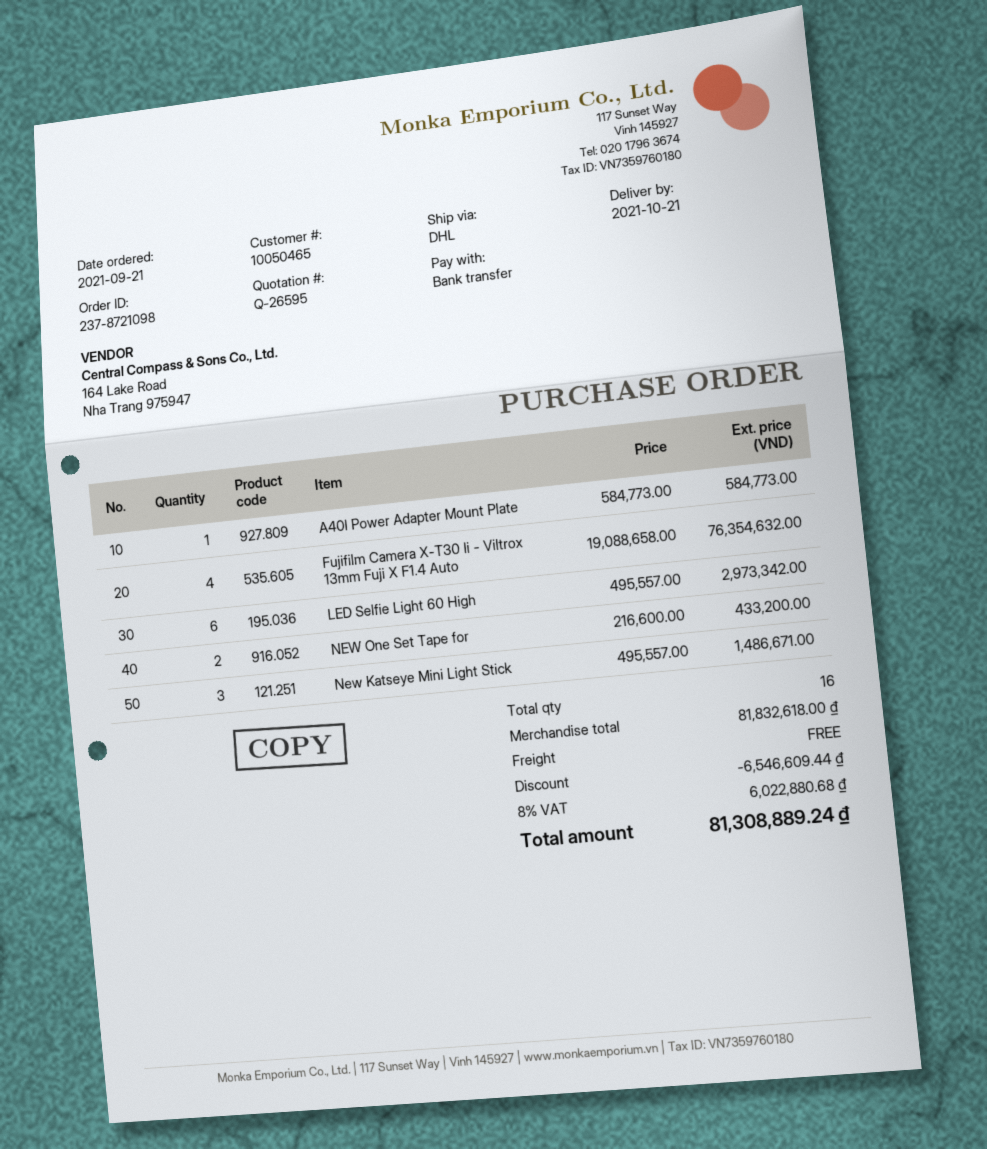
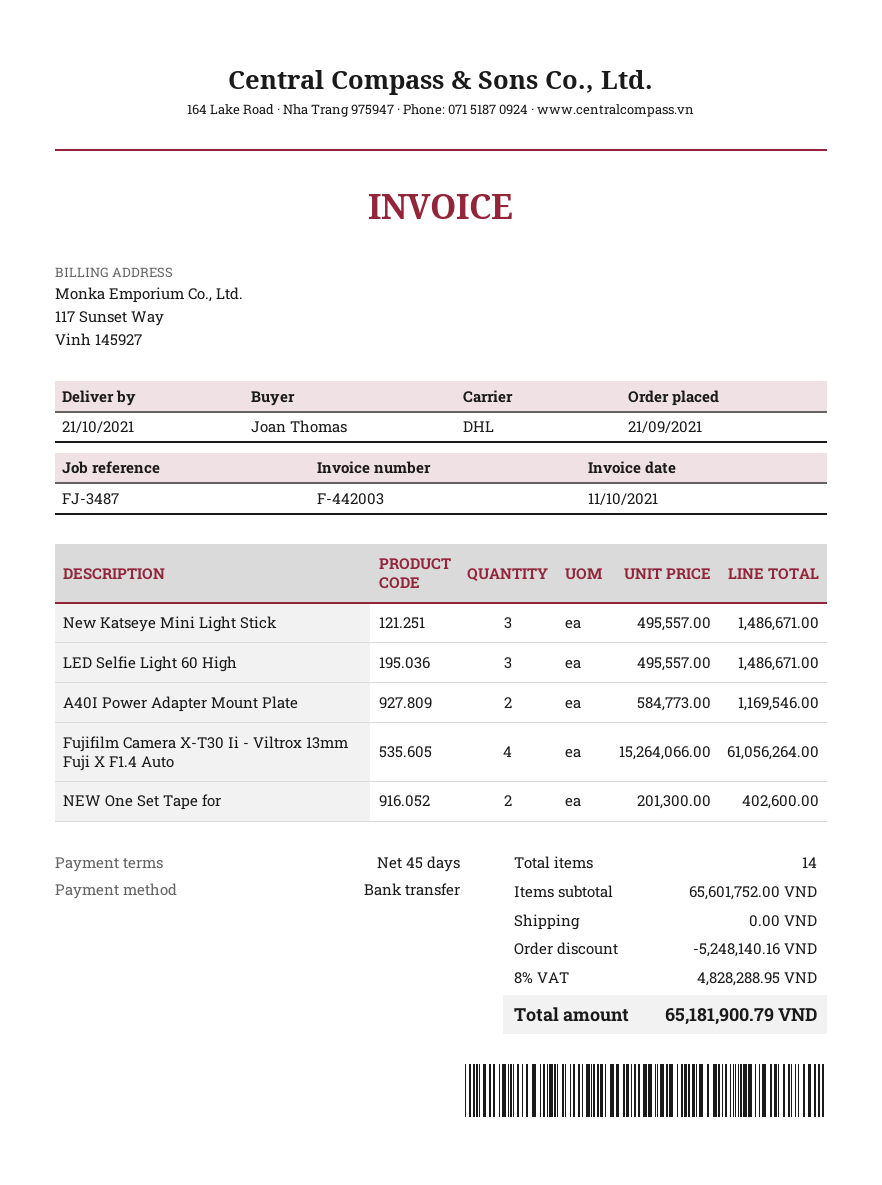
A40I Power Adapter Mount Plate: 1 x 584773.00 = 584773.00 -> 2 x 584773.00 = 1169546.00
Fujifilm Camera X-T30 Ii - Viltrox 13mm Fuji X F1.4 Auto: 4 x 19088658.00 = 76354632.00 -> 4 x 15264066.00 = 61056264.00
LED Selfie Light 60 High: 6 x 495557.00 = 2973342.00 -> 3 x 495557.00 = 1486671.00
NEW One Set Tape for: 2 x 216600.00 = 433200.00 -> 2 x 201300.00 = 402600.00
total quantity: 16 -> 14
subtotal: 81832618.00 -> 65601752.00
discount: 6546609.44 -> 5248140.16
tax: 8% = 6022880.68 -> 8% = 4828288.95
total: 81308889.24 -> 65181900.79

